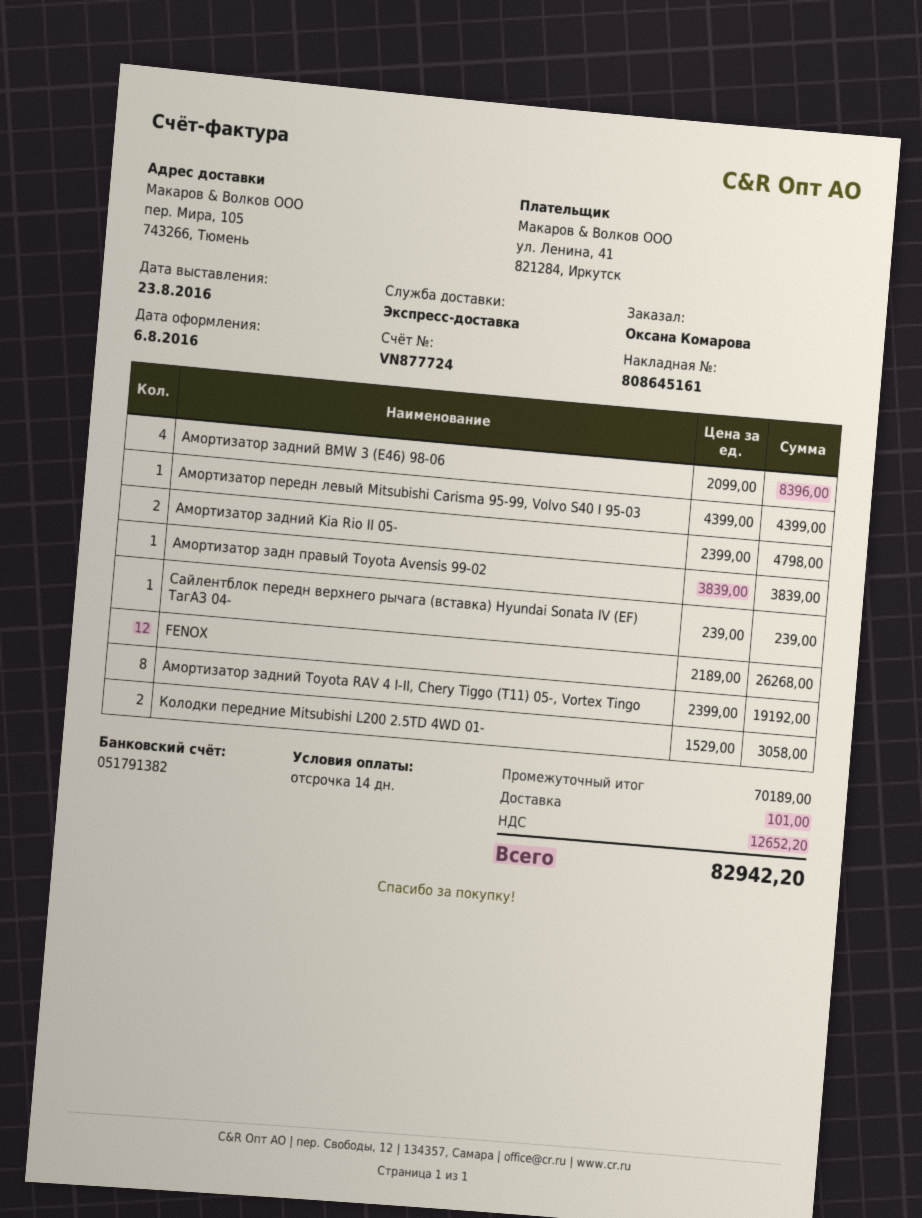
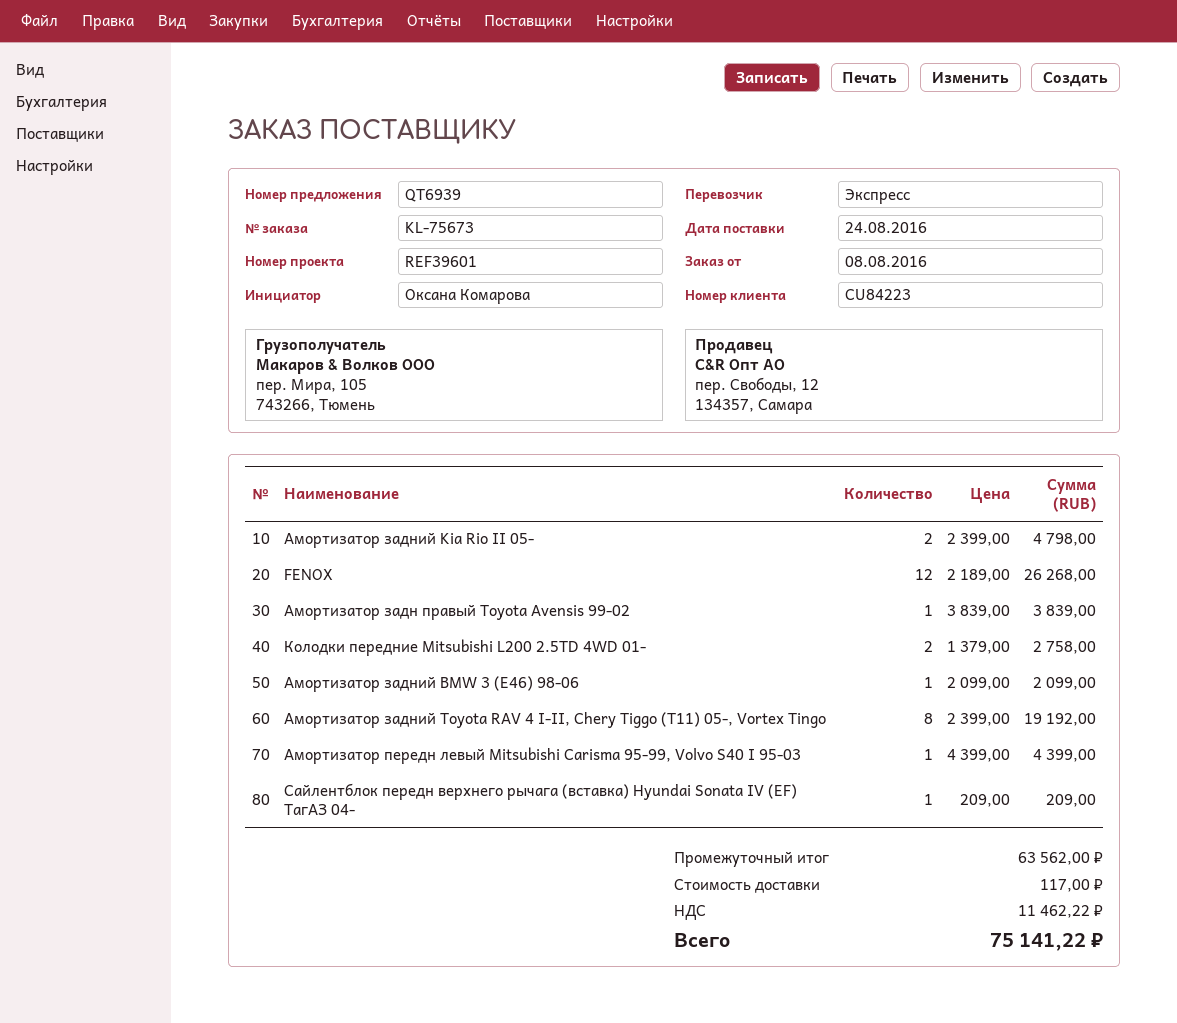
order date: 2016-08-06 -> 2016-08-08
Амортизатор задний BMW 3 (E46) 98-06: 4 x 2099.00 = 8396.00 -> 1 x 2099.00 = 2099.00
Сайлентблок передн верхнего рычага (вставка) Hyundai Sonata IV (EF) ТагАЗ 04-: 1 x 239.00 = 239.00 -> 1 x 209.00 = 209.00
Колодки передние Mitsubishi L200 2.5TD 4WD 01-: 2 x 1529.00 = 3058.00 -> 2 x 1379.00 = 2758.00
subtotal: 70189.00 -> 63562.00
shipping: 101.00 -> 117.00
tax: 12652.20 -> 11462.22
total: 82942.20 -> 75141.22

